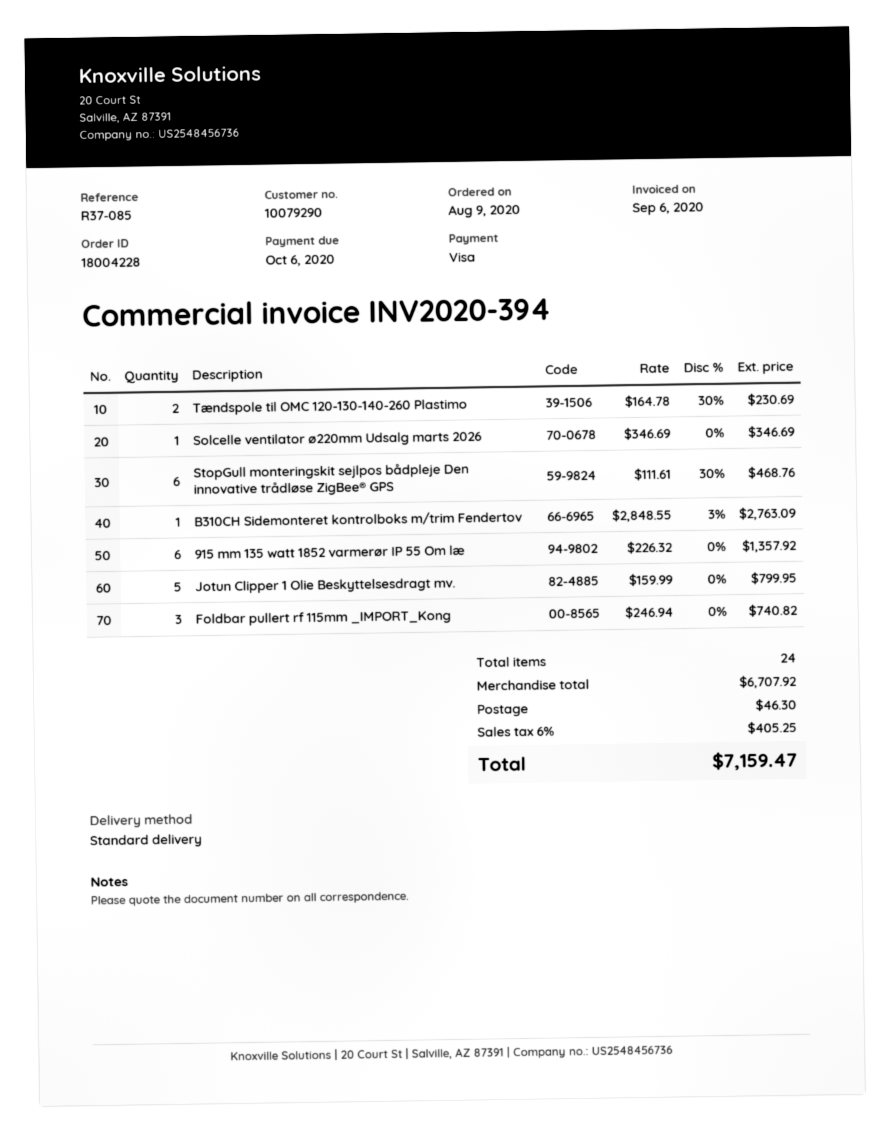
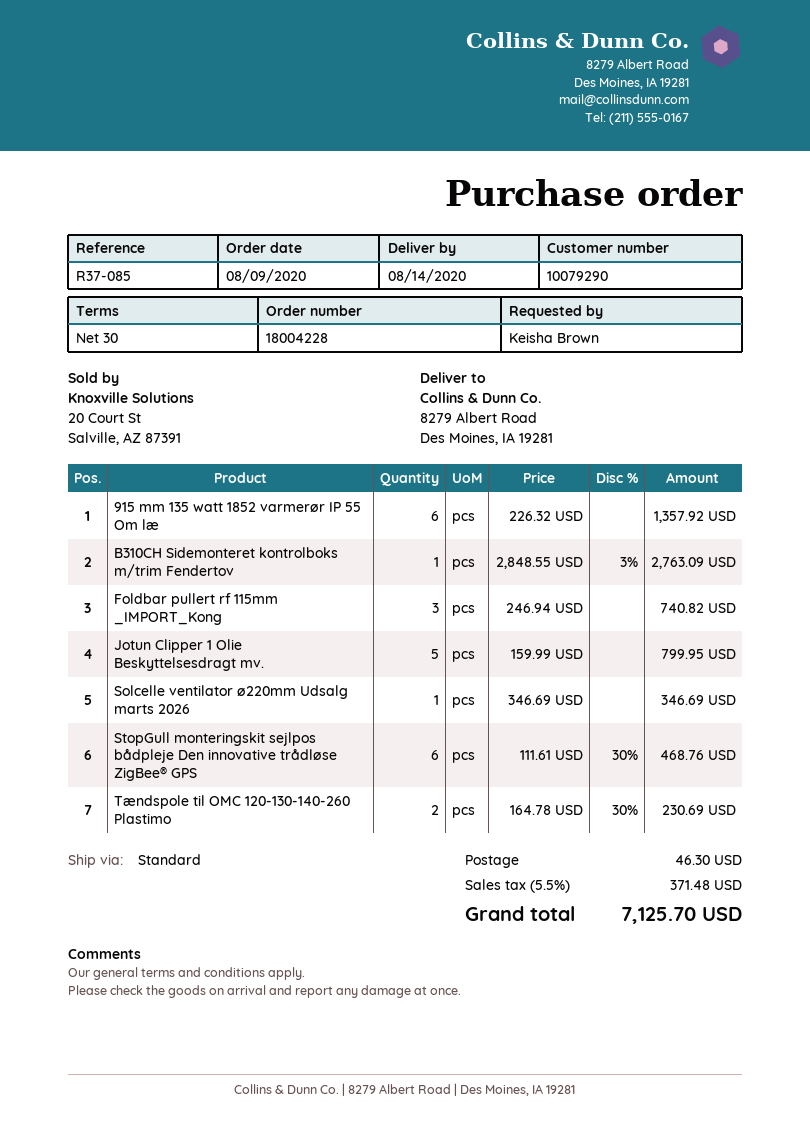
tax: 6% = 405.25 -> 5.5% = 371.48
total: 7159.47 -> 7125.70

